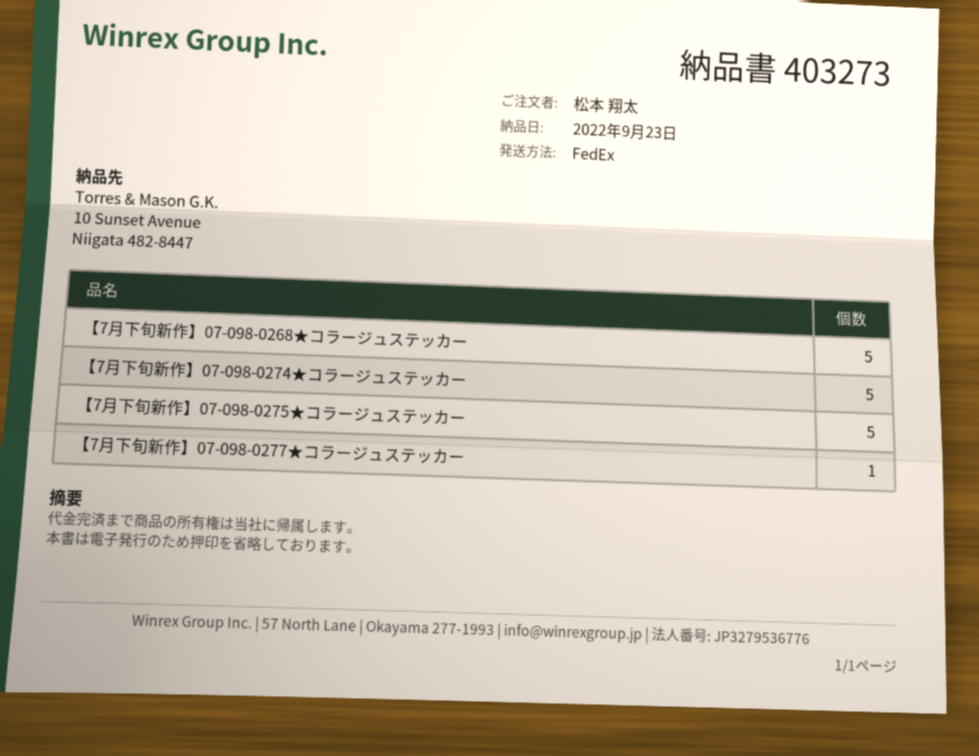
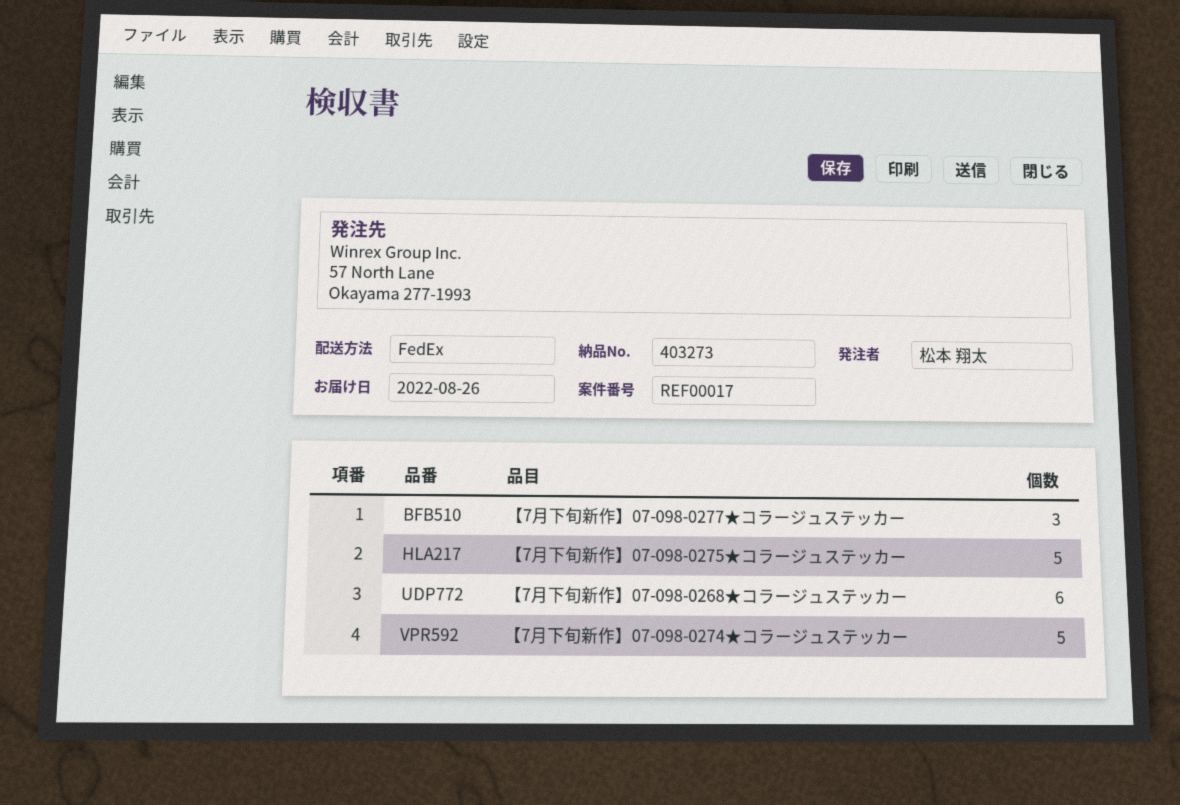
delivery date: 2022-09-23 -> 2022-08-26
【7月下旬新作】07-098-0268★コラージュステッカー: 5 -> 6
【7月下旬新作】07-098-0277★コラージュステッカー: 1 -> 3

